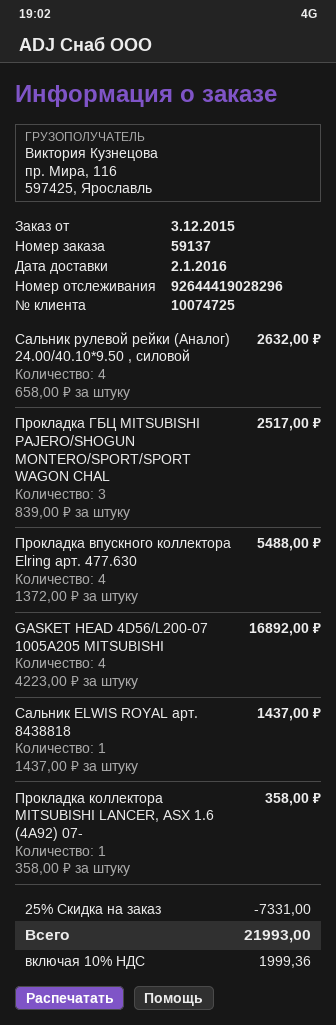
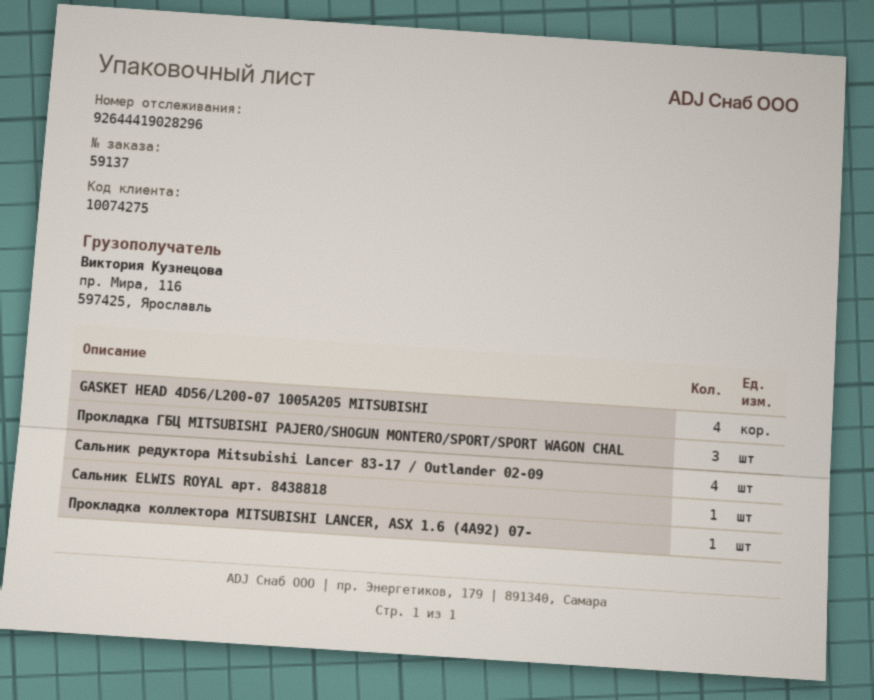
customer number: 10074725 -> 10074275
Сальник рулевой рейки (Аналог) 24.00/40.10*9.50 , силовой: 4 -> none
Прокладка впускного коллектора Elring арт. 477.630: 4 -> none
Сальник редуктора Mitsubishi Lancer 83-17 / Outlander 02-09: none -> 4

